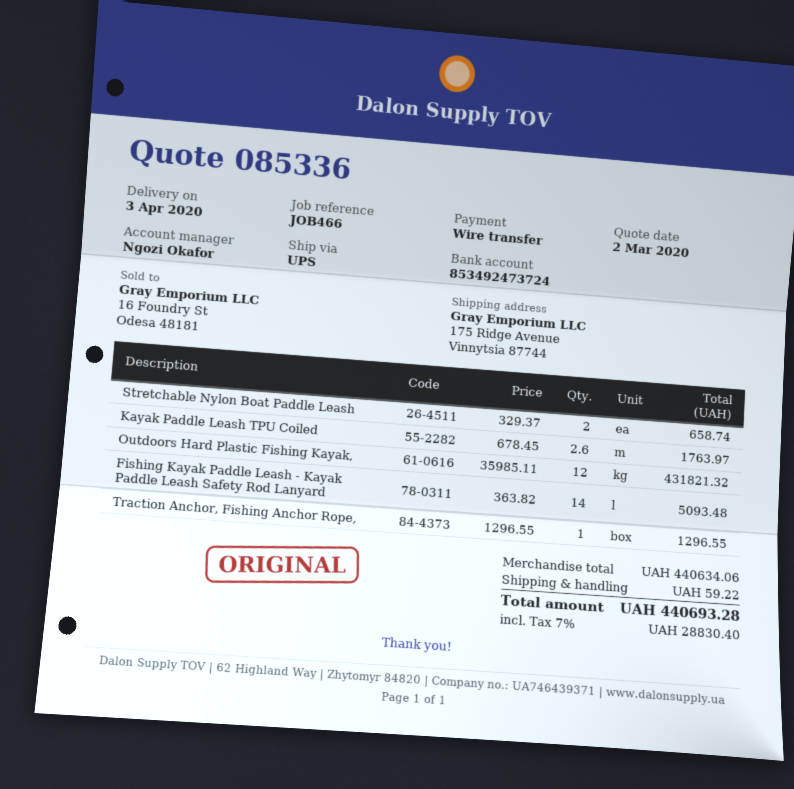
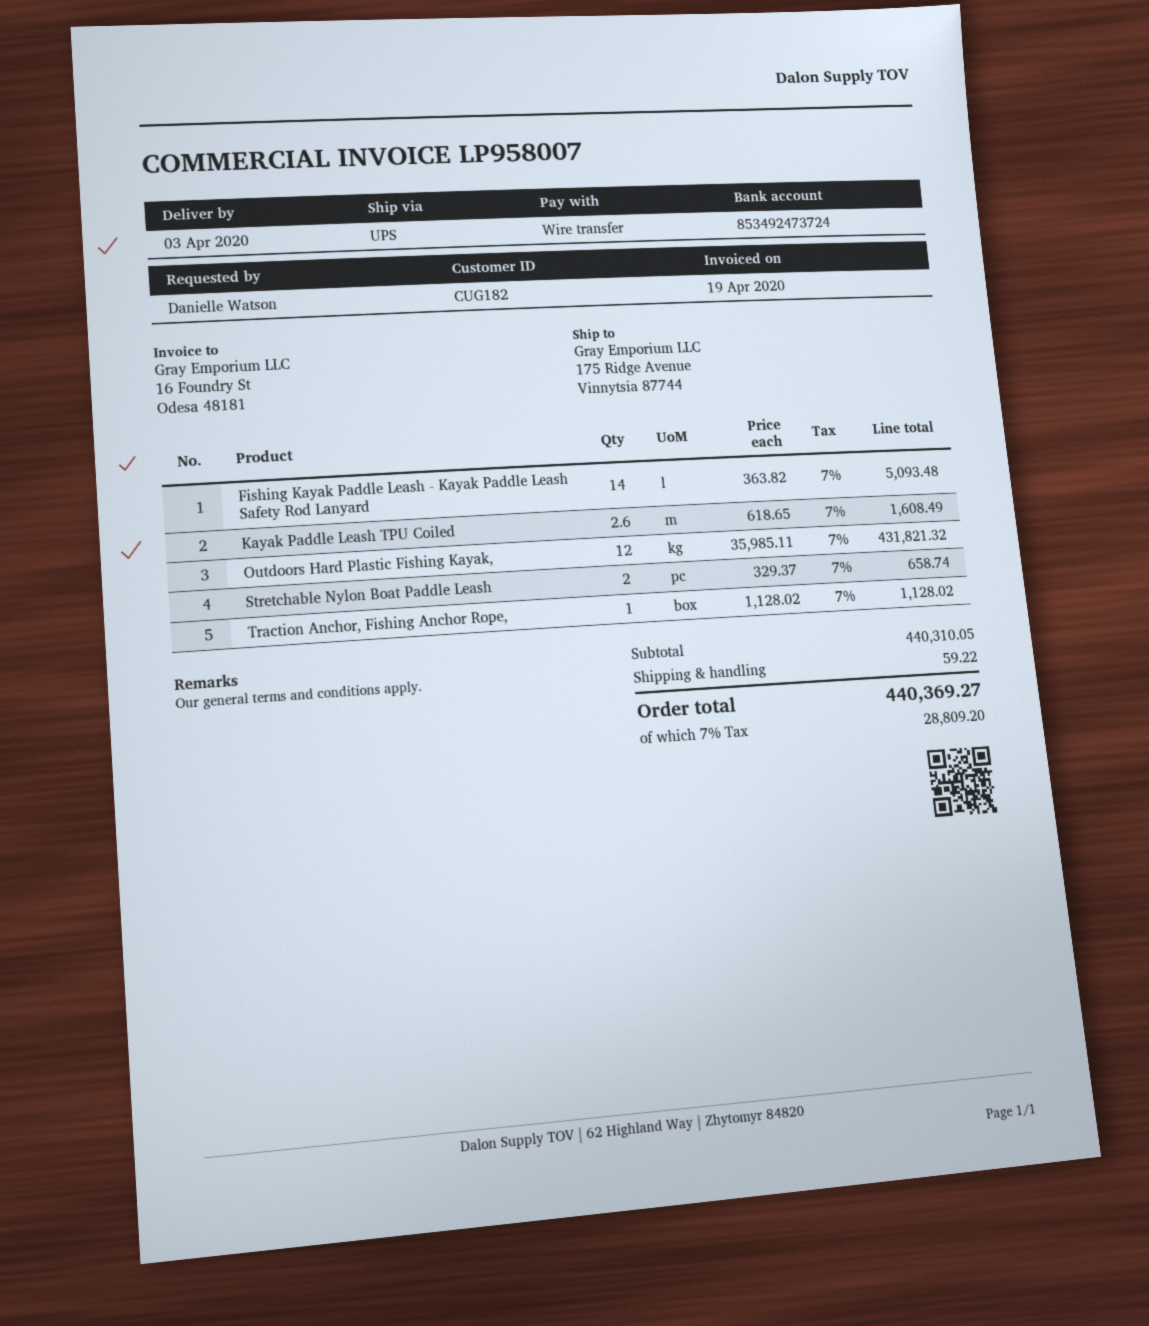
Kayak Paddle Leash TPU Coiled: 2.6 x 678.45 = 1763.97 -> 2.6 x 618.65 = 1608.49
Traction Anchor, Fishing Anchor Rope,: 1 x 1296.55 = 1296.55 -> 1 x 1128.02 = 1128.02
subtotal: 440634.06 -> 440310.05
tax: 7% = 28830.40 -> 7% = 28809.20
total: 440693.28 -> 440369.27

